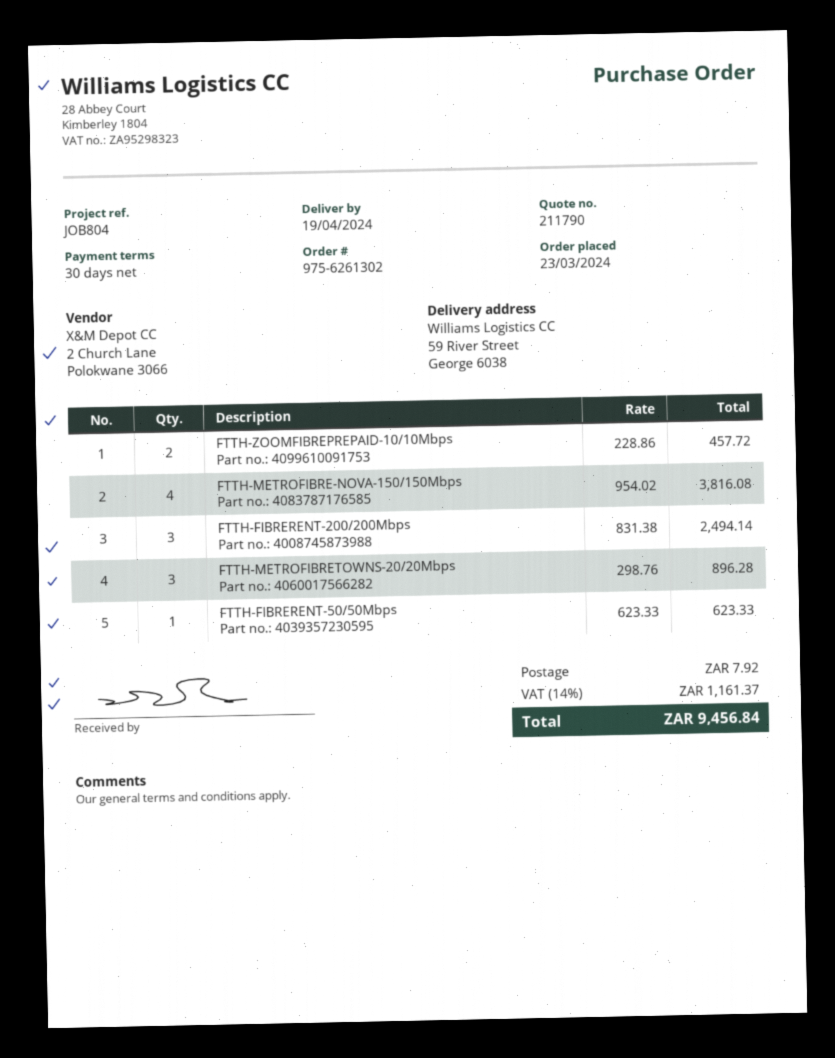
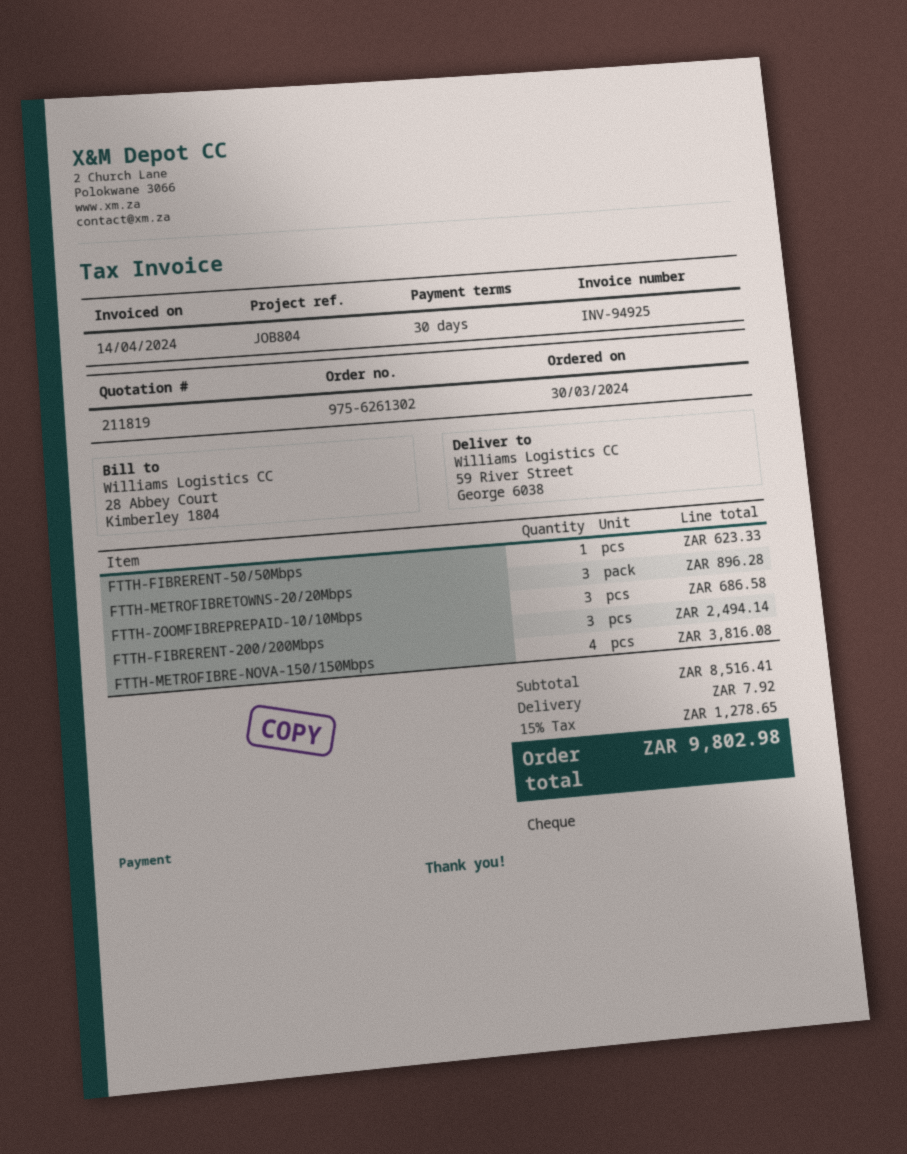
quote number: 211790 -> 211819
order date: 2024-03-23 -> 2024-03-30
FTTH-ZOOMFIBREPREPAID-10/10Mbps: 2 for 457.72 -> 3 for 686.58
tax: 14% = 1161.37 -> 15% = 1278.65
total: 9456.84 -> 9802.98

